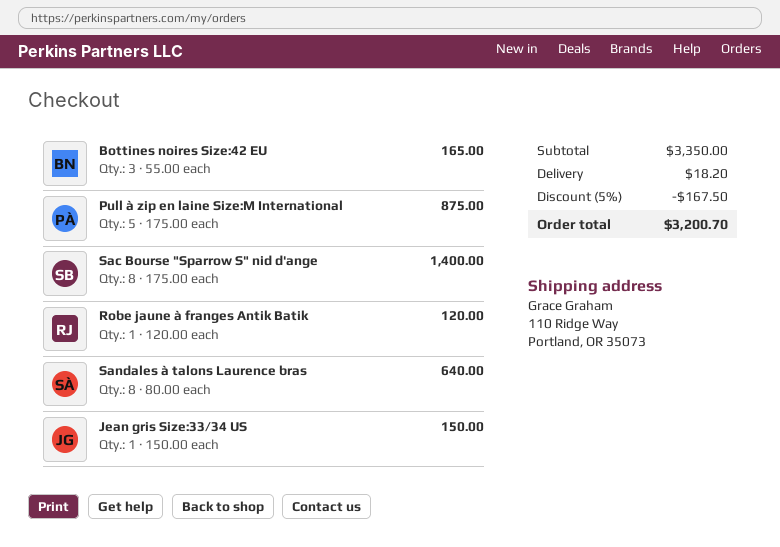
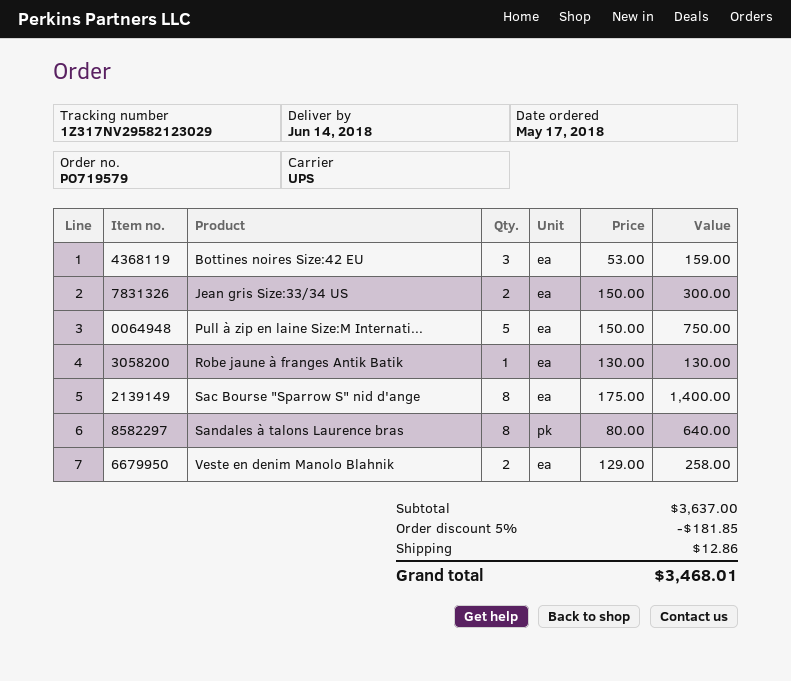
Bottines noires Size:42 EU: 3 x 55.00 = 165.00 -> 3 x 53.00 = 159.00
Pull à zip en laine Size:M International: 5 x 175.00 = 875.00 -> 5 x 150.00 = 750.00
Robe jaune à franges Antik Batik: 1 x 120.00 = 120.00 -> 1 x 130.00 = 130.00
Jean gris Size:33/34 US: 1 x 150.00 = 150.00 -> 2 x 150.00 = 300.00
Veste en denim Manolo Blahnik: none -> 2 x 129.00 = 258.00
subtotal: 3350.00 -> 3637.00
discount: 5% = 167.50 -> 5% = 181.85
shipping: 18.20 -> 12.86
total: 3200.70 -> 3468.01

